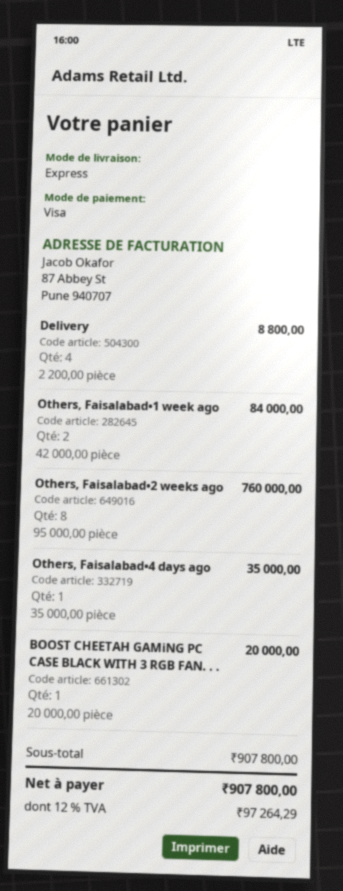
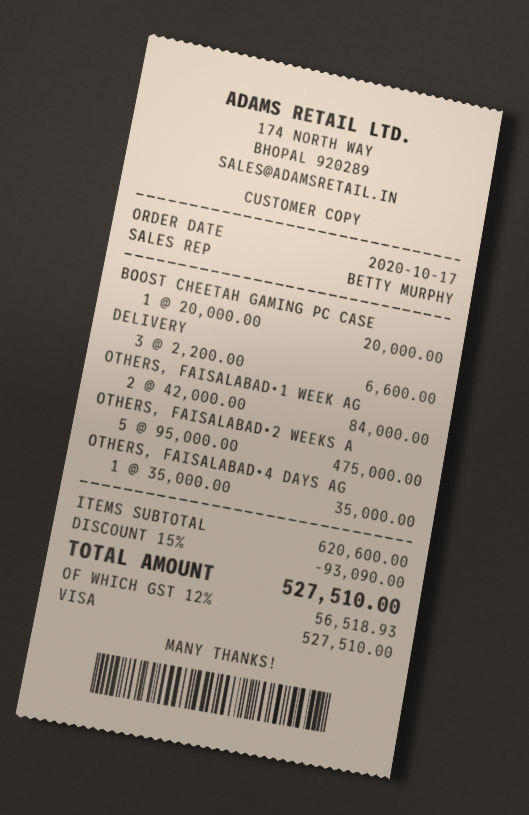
Delivery: 4 x 2200.00 = 8800.00 -> 3 x 2200.00 = 6600.00
Others, Faisalabad•2 weeks ago: 8 x 95000.00 = 760000.00 -> 5 x 95000.00 = 475000.00
subtotal: 907800.00 -> 620600.00
discount: none -> 15% = 93090.00
tax: 12% = 97264.29 -> 12% = 56518.93
total: 907800.00 -> 527510.00

